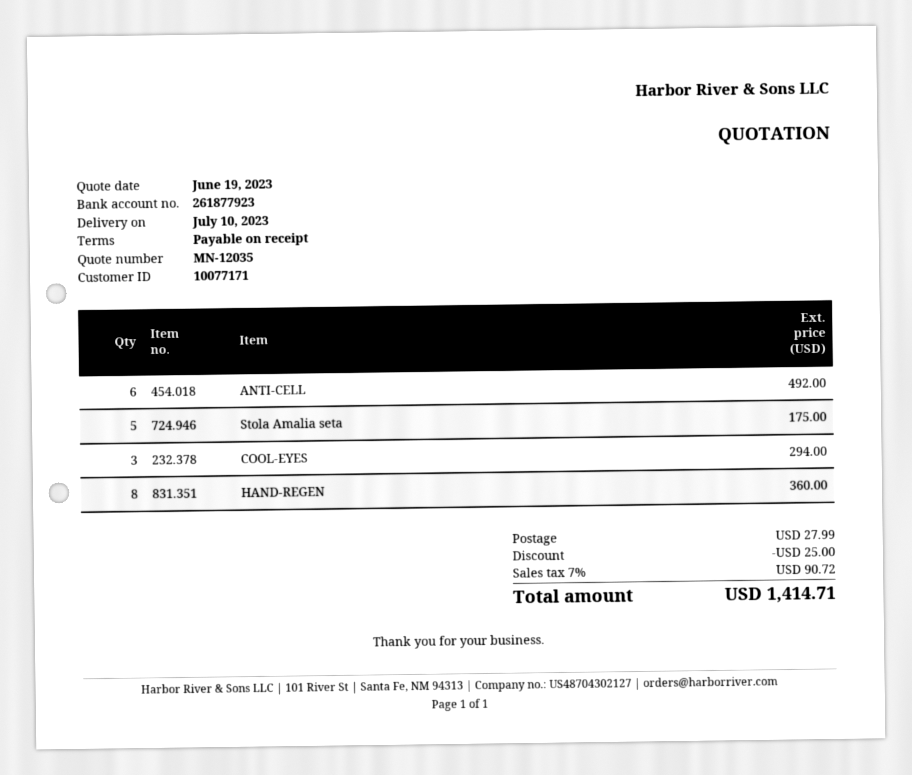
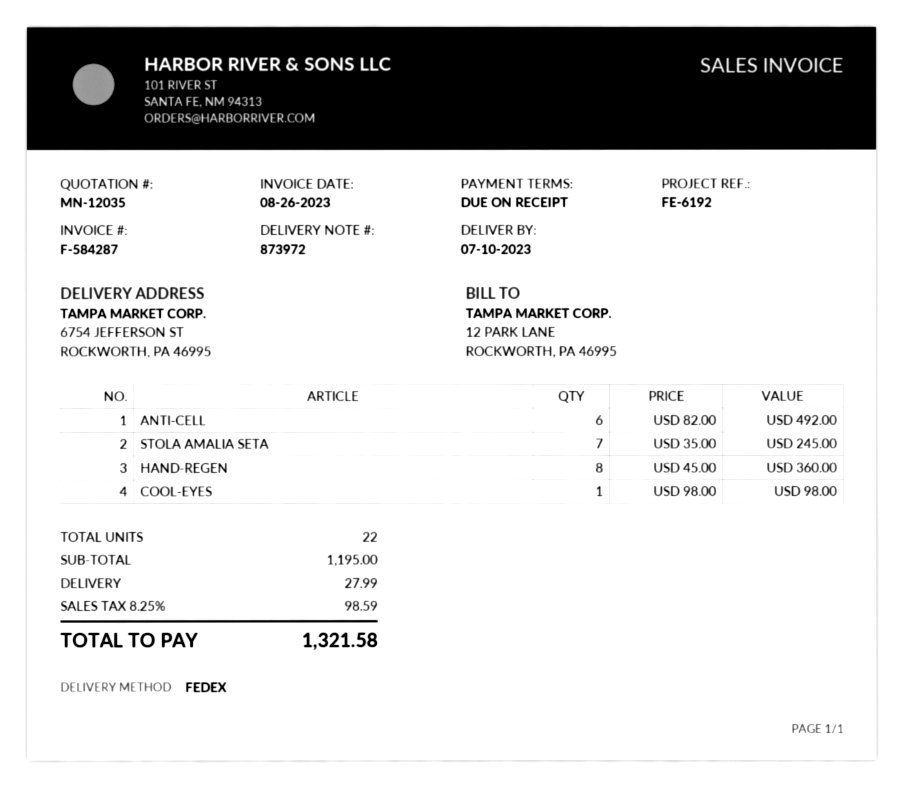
Stola Amalia seta: 5 for 175.00 -> 7 for 245.00
COOL-EYES: 3 for 294.00 -> 1 for 98.00
discount: 25.00 -> none
tax: 7% = 90.72 -> 8.25% = 98.59
total: 1414.71 -> 1321.58

